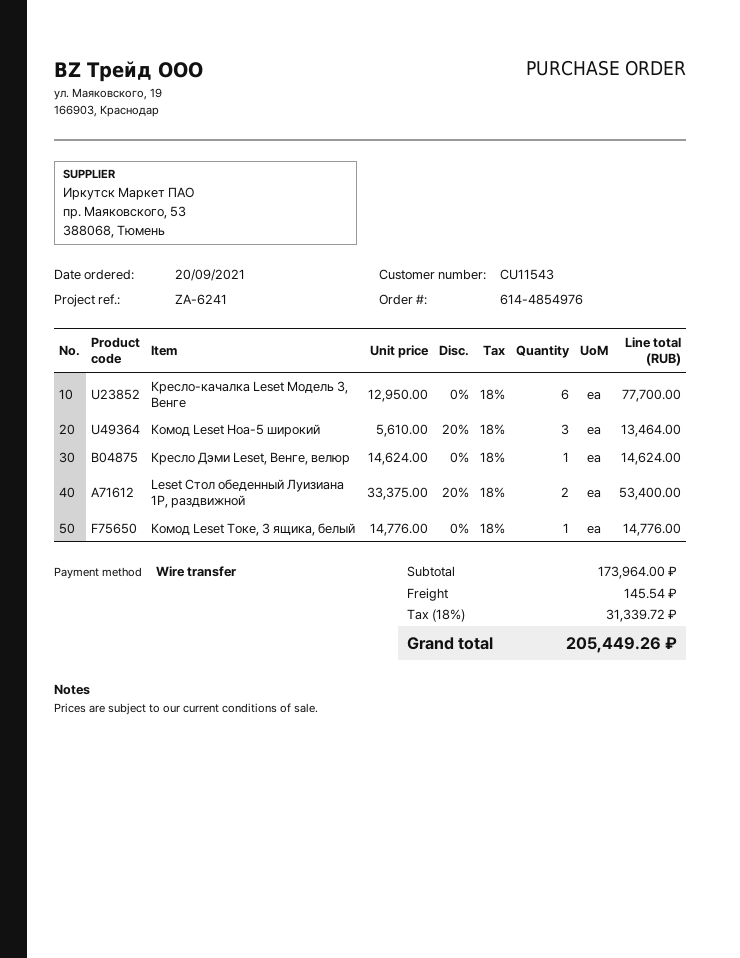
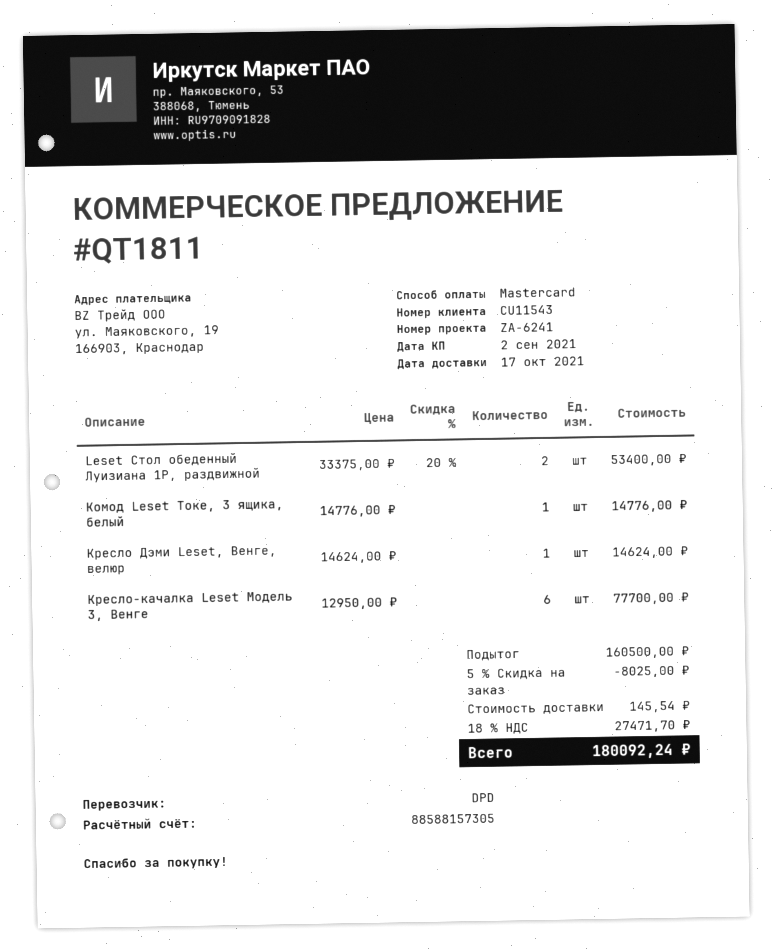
payment method: bank transfer -> Mastercard
Комод Leset Ноа-5 широкий: 3 x 5610.00 - 20% = 13464.00 -> none
subtotal: 173964.00 -> 160500.00
discount: none -> 5% = 8025.00
tax: 18% = 31339.72 -> 18% = 27471.70
total: 205449.26 -> 180092.24

